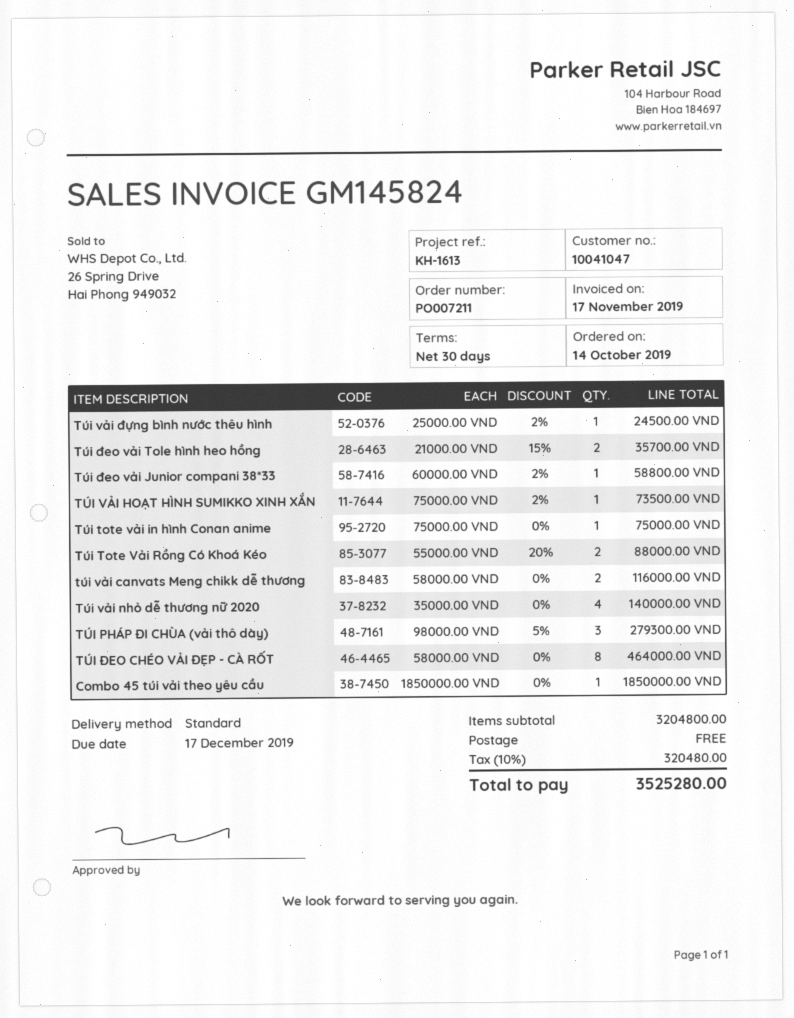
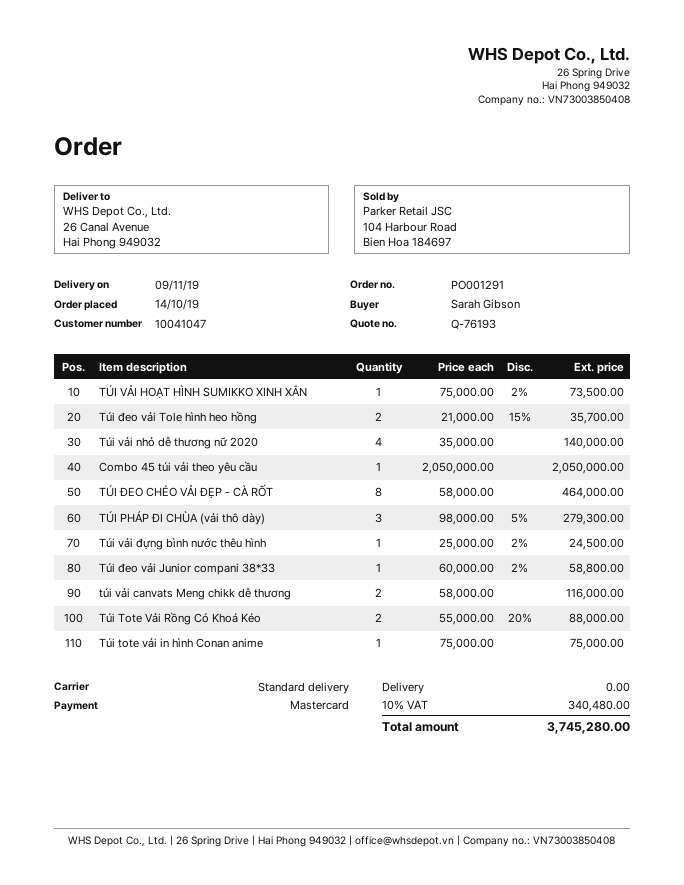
order number: PO007211 -> PO001291
Combo 45 túi vải theo yêu cầu: 1 x 1850000.00 = 1850000.00 -> 1 x 2050000.00 = 2050000.00
tax: 10% = 320480.00 -> 10% = 340480.00
total: 3525280.00 -> 3745280.00

